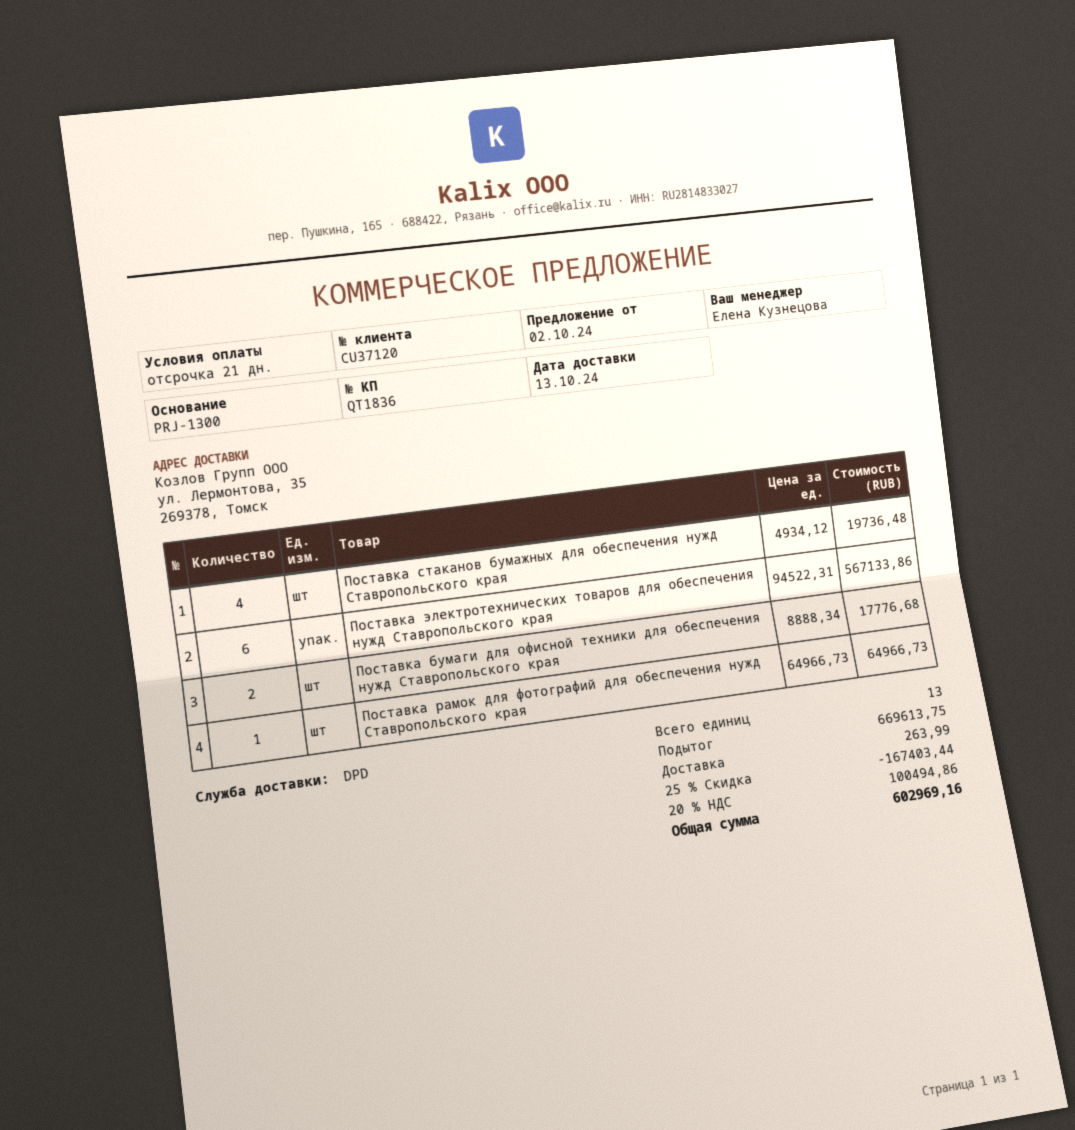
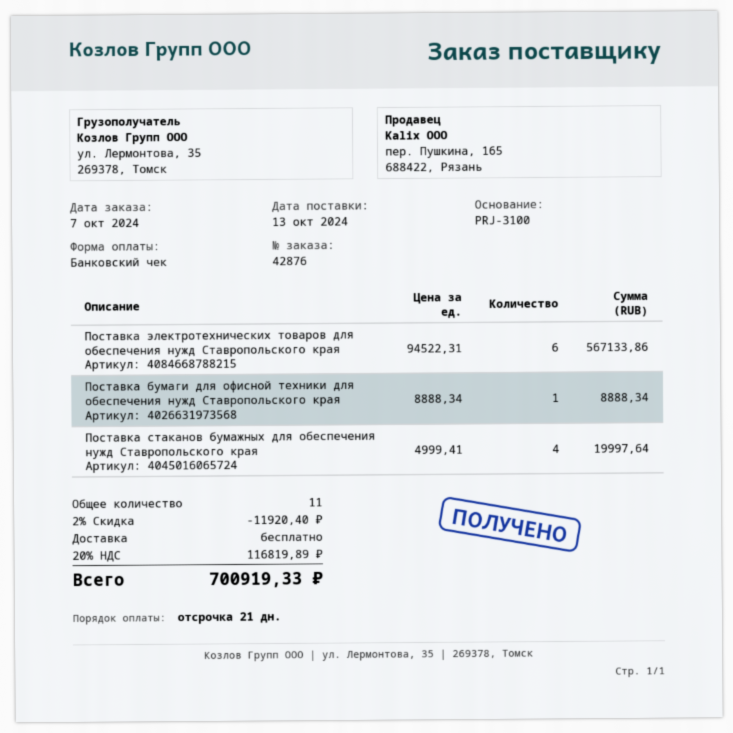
reference: PRJ-1300 -> PRJ-3100
Поставка стаканов бумажных для обеспечения нужд Ставропольского края: 4 x 4934.12 = 19736.48 -> 4 x 4999.41 = 19997.64
Поставка бумаги для офисной техники для обеспечения нужд Ставропольского края: 2 x 8888.34 = 17776.68 -> 1 x 8888.34 = 8888.34
Поставка рамок для фотографий для обеспечения нужд Ставропольского края: 1 x 64966.73 = 64966.73 -> none
total quantity: 13 -> 11
discount: 25% = 167403.44 -> 2% = 11920.40
shipping: 263.99 -> 0.00
tax: 20% = 100494.86 -> 20% = 116819.89
total: 602969.16 -> 700919.33

